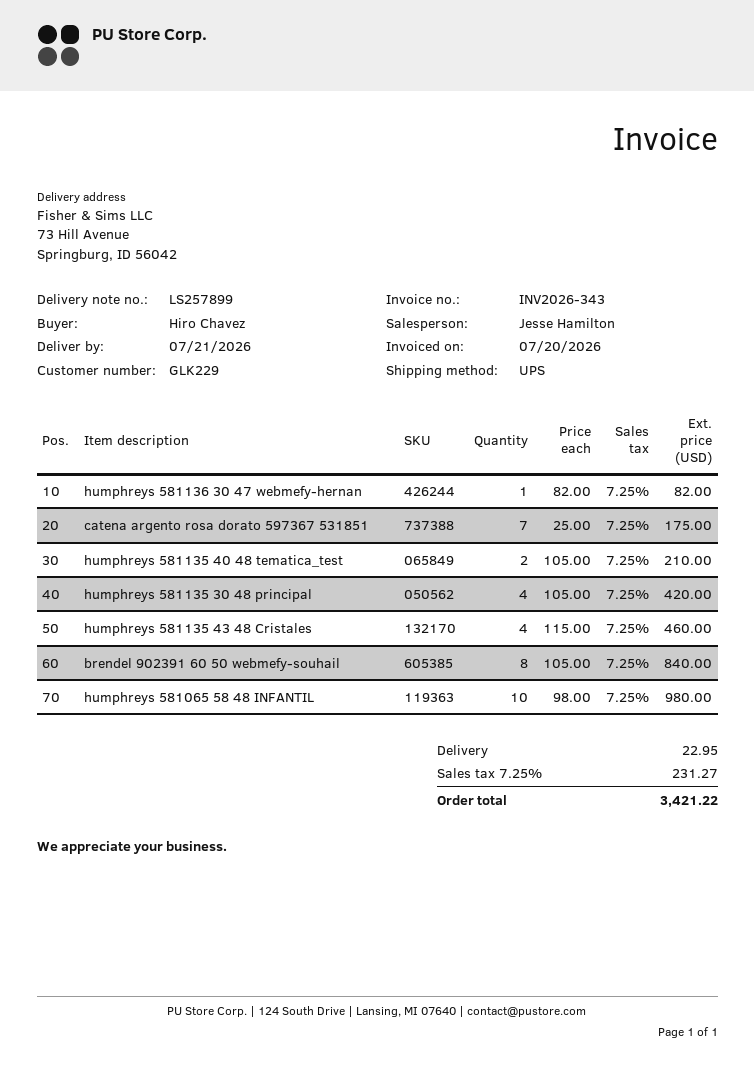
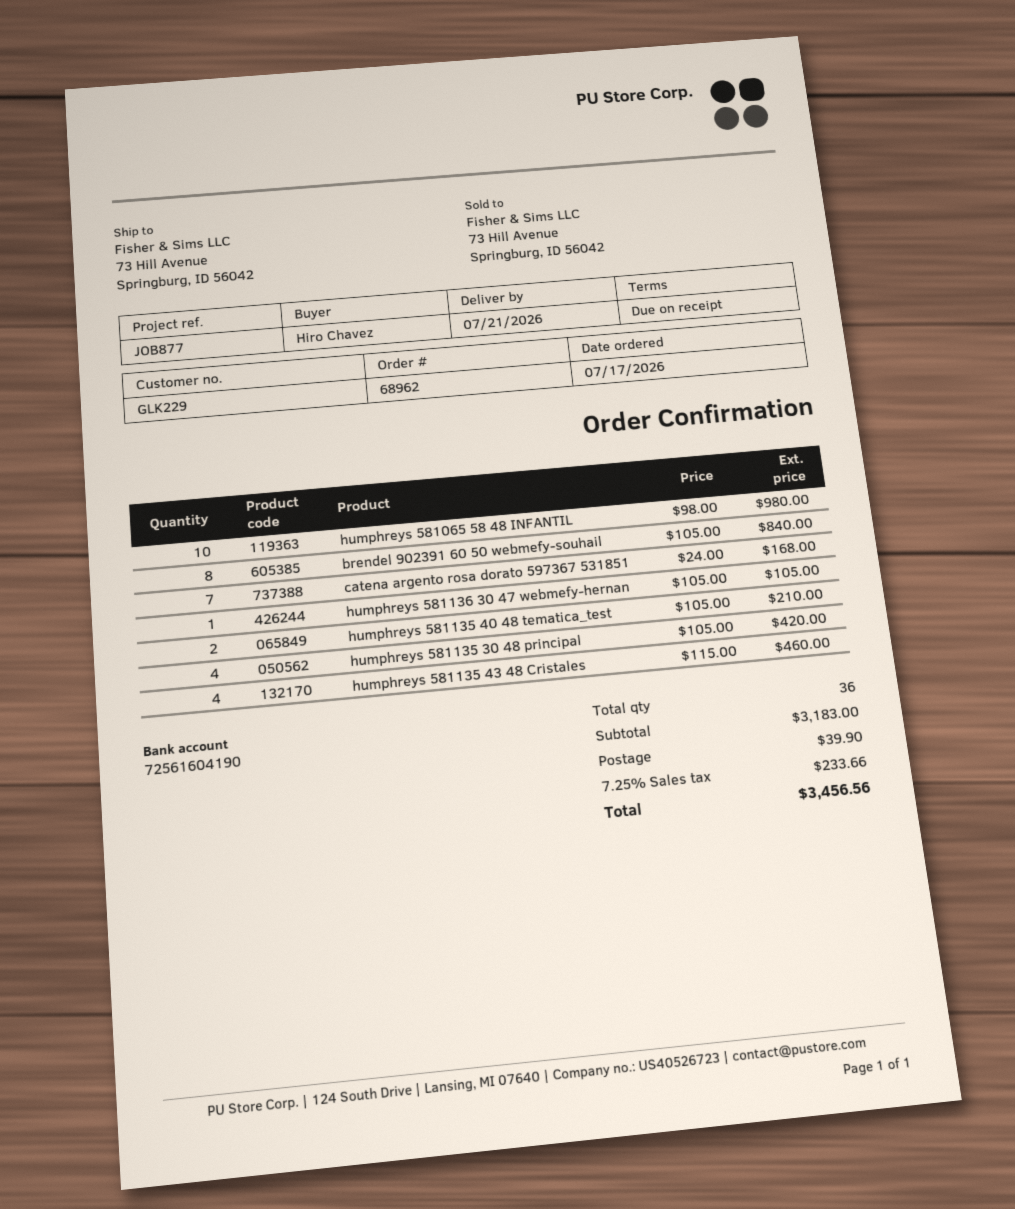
humphreys 581136 30 47 webmefy-hernan: 1 x 82.00 = 82.00 -> 1 x 105.00 = 105.00
catena argento rosa dorato 597367 531851: 7 x 25.00 = 175.00 -> 7 x 24.00 = 168.00
shipping: 22.95 -> 39.90
tax: 7.25% = 231.27 -> 7.25% = 233.66
total: 3421.22 -> 3456.56

